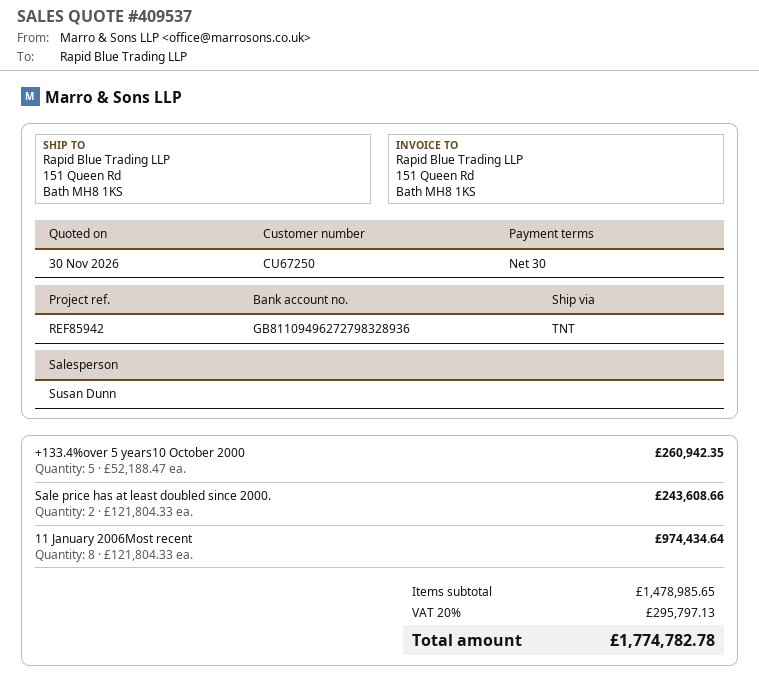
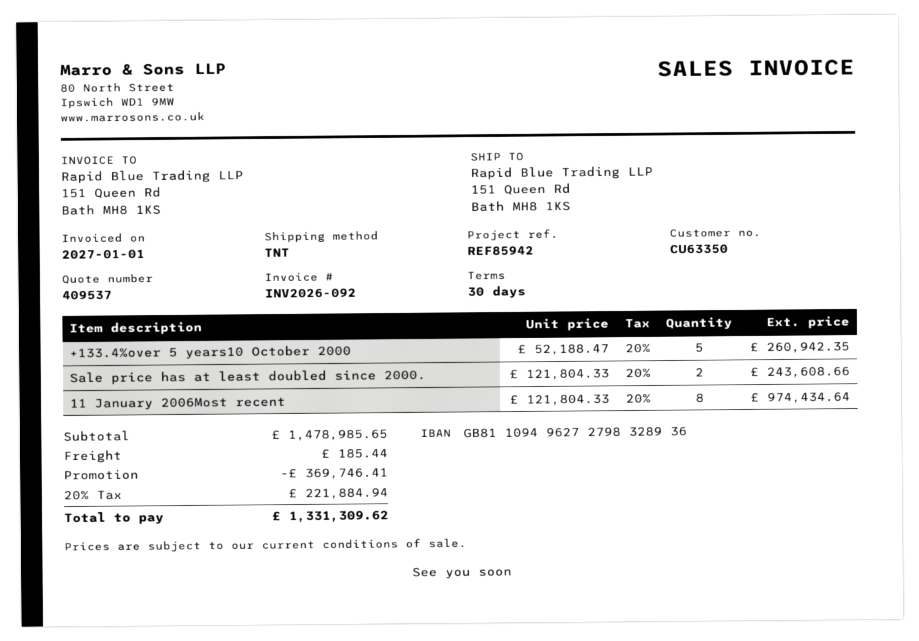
customer number: CU67250 -> CU63350
discount: none -> 369746.41
shipping: none -> 185.44
tax: 20% = 295797.13 -> 20% = 221884.94
total: 1774782.78 -> 1331309.62

